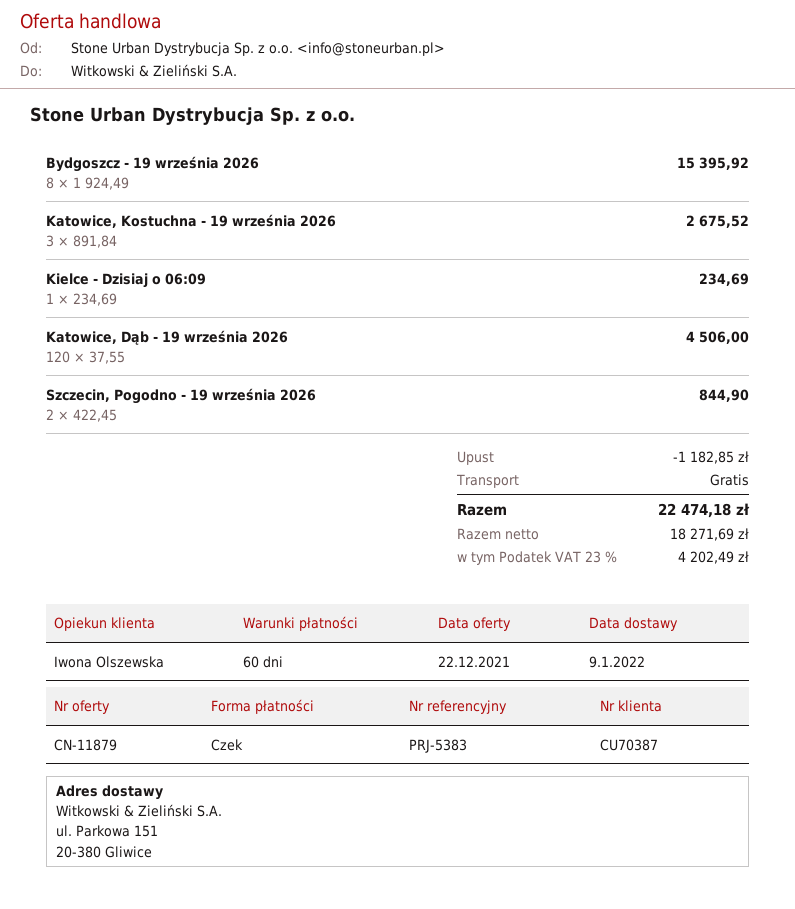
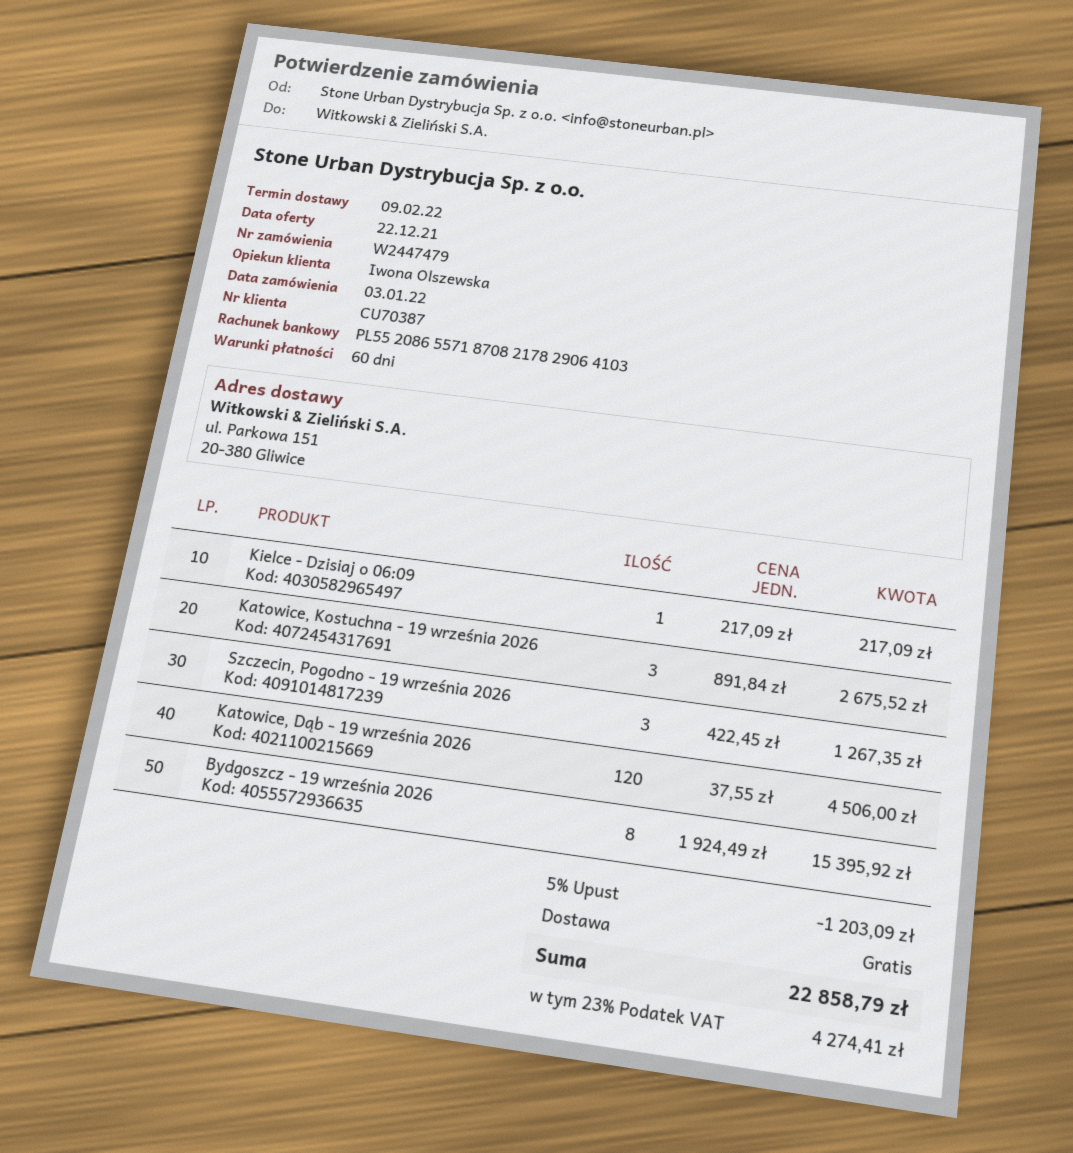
delivery date: 2022-01-09 -> 2022-02-09
Kielce - Dzisiaj o 06:09: 1 x 234.69 = 234.69 -> 1 x 217.09 = 217.09
Szczecin, Pogodno - 19 września 2026: 2 x 422.45 = 844.90 -> 3 x 422.45 = 1267.35
discount: 1182.85 -> 1203.09
tax: 23% = 4202.49 -> 23% = 4274.41
total: 22474.18 -> 22858.79

